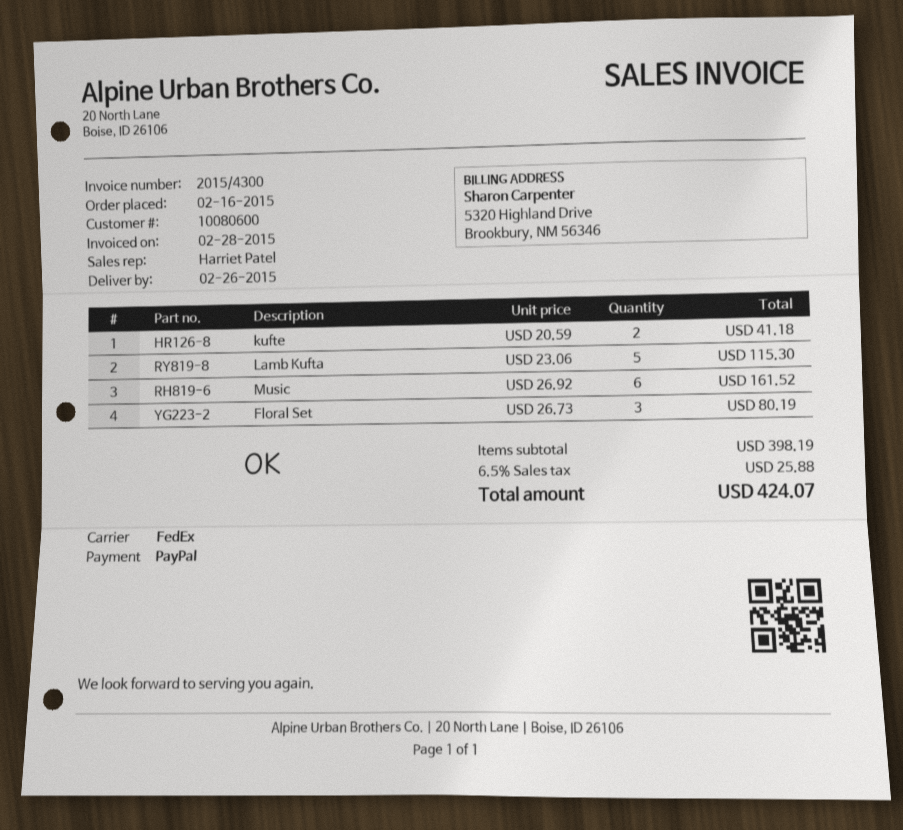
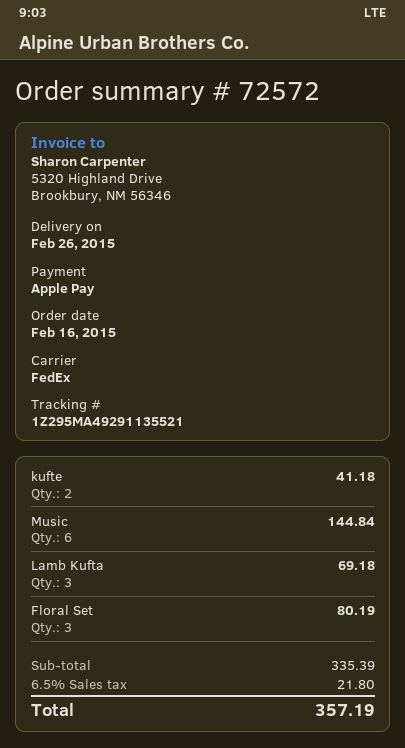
payment method: PayPal -> Apple Pay
Lamb Kufta: 5 for 115.30 -> 3 for 69.18
Music: 6 for 161.52 -> 6 for 144.84
subtotal: 398.19 -> 335.39
tax: 6.5% = 25.88 -> 6.5% = 21.80
total: 424.07 -> 357.19

